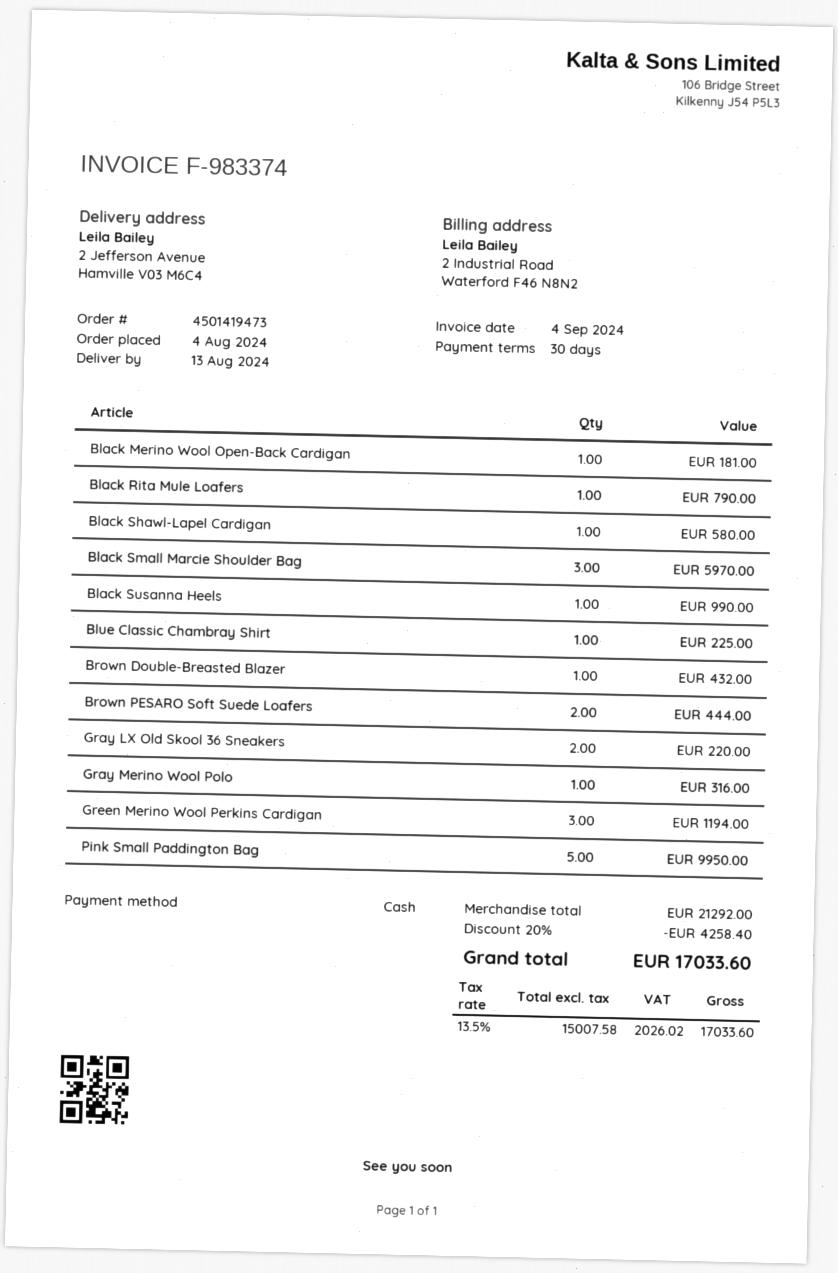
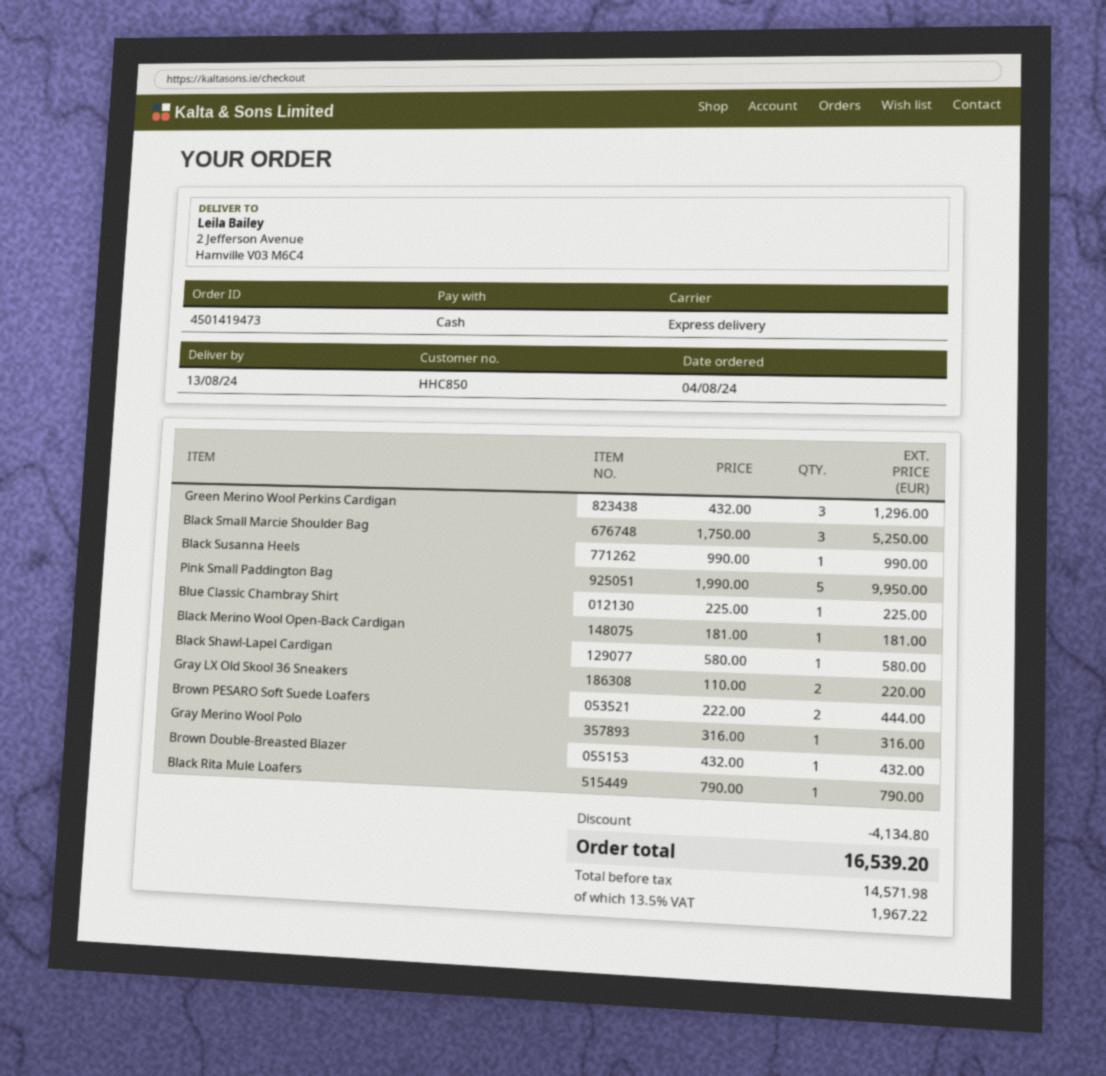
Black Small Marcie Shoulder Bag: 3 for 5970.00 -> 3 for 5250.00
Green Merino Wool Perkins Cardigan: 3 for 1194.00 -> 3 for 1296.00
discount: 4258.40 -> 4134.80
net: 15007.58 -> 14571.98
tax: 13.5% = 2026.02 -> 13.5% = 1967.22
total: 17033.60 -> 16539.20

